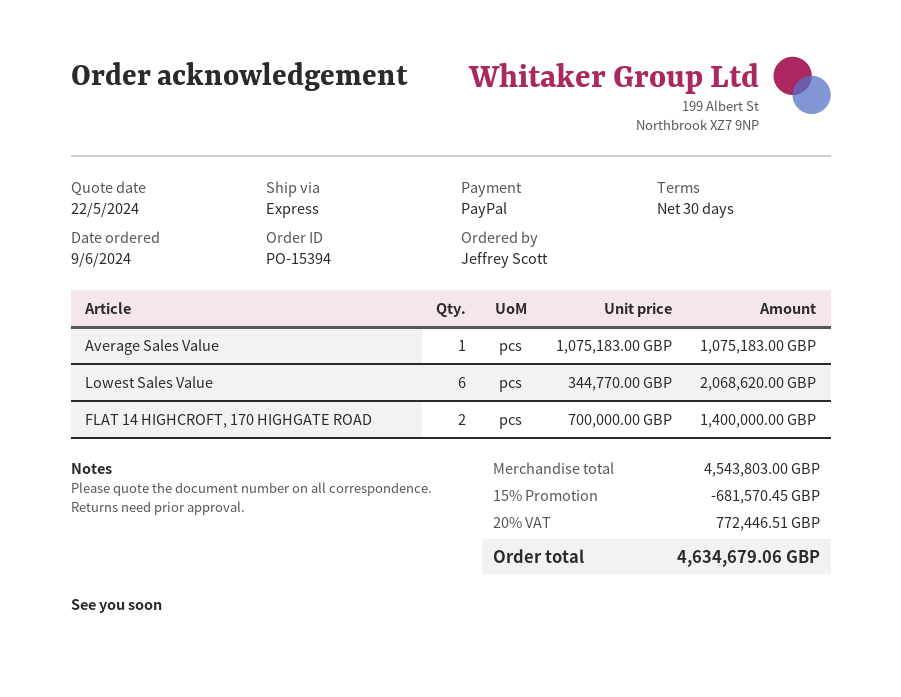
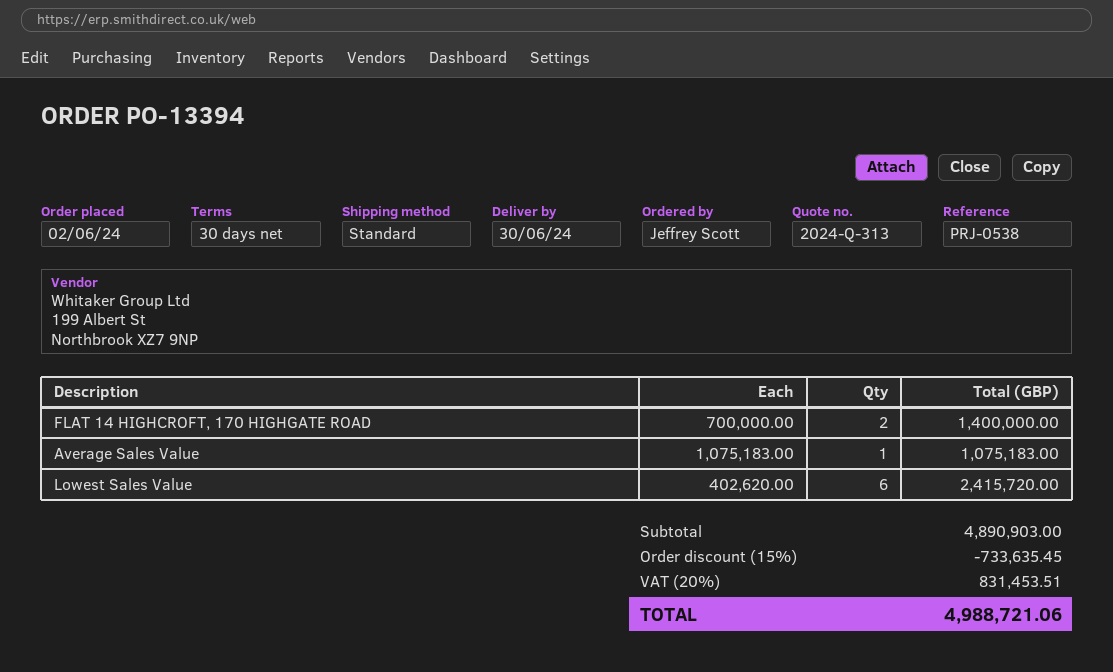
order number: PO-15394 -> PO-13394
order date: 2024-06-09 -> 2024-06-02
shipping method: express -> standard
Lowest Sales Value: 6 x 344770.00 = 2068620.00 -> 6 x 402620.00 = 2415720.00
subtotal: 4543803.00 -> 4890903.00
discount: 15% = 681570.45 -> 15% = 733635.45
tax: 20% = 772446.51 -> 20% = 831453.51
total: 4634679.06 -> 4988721.06

